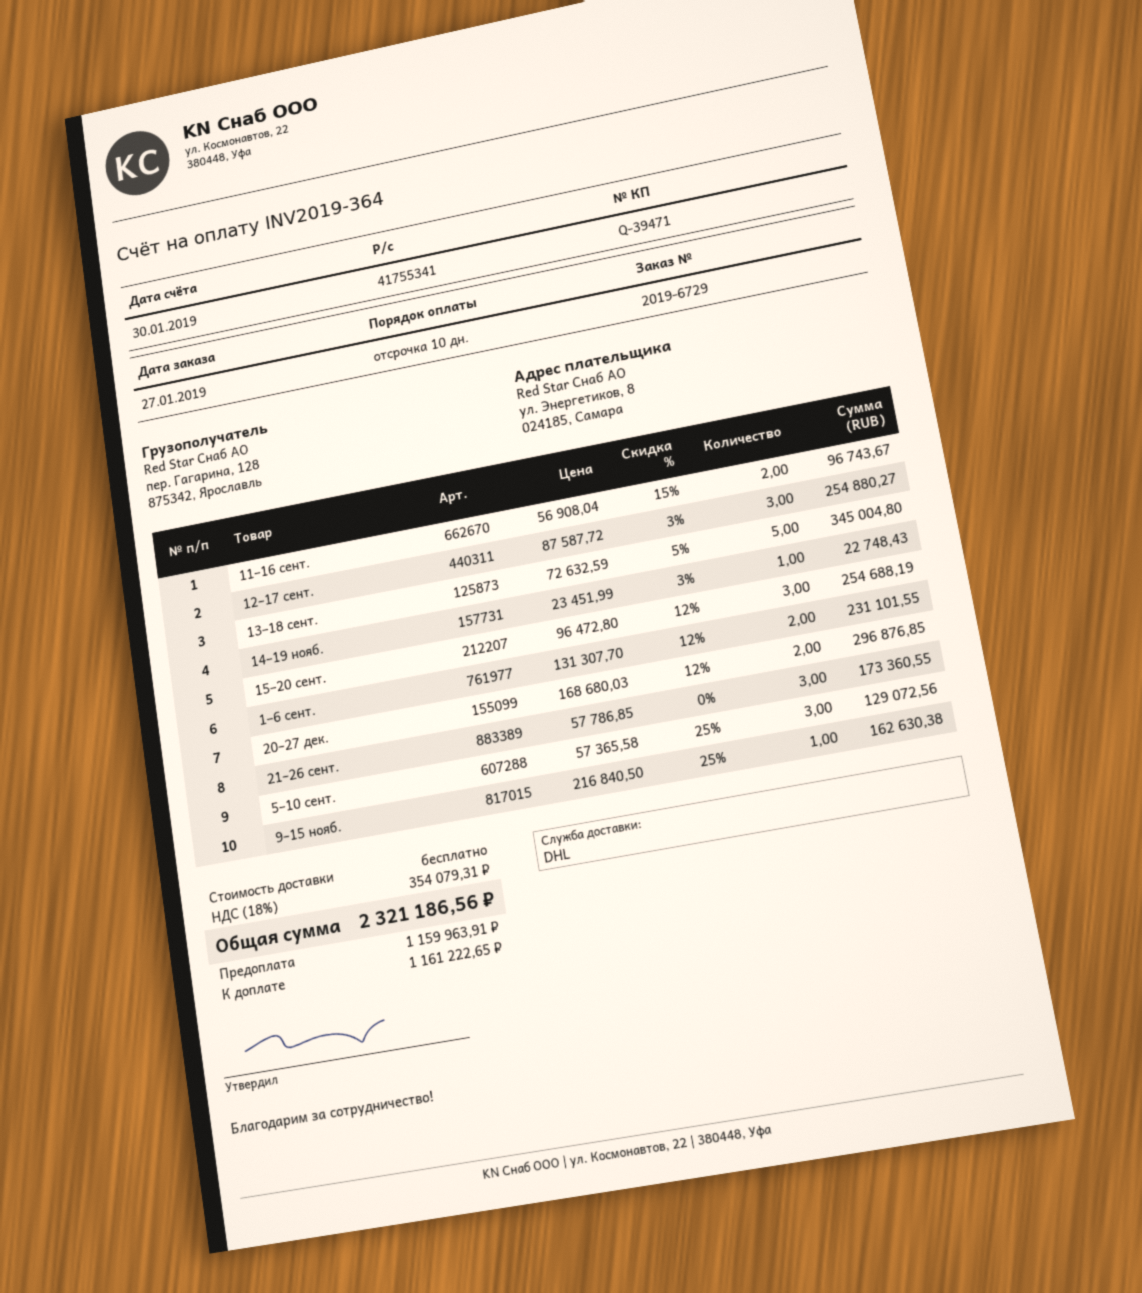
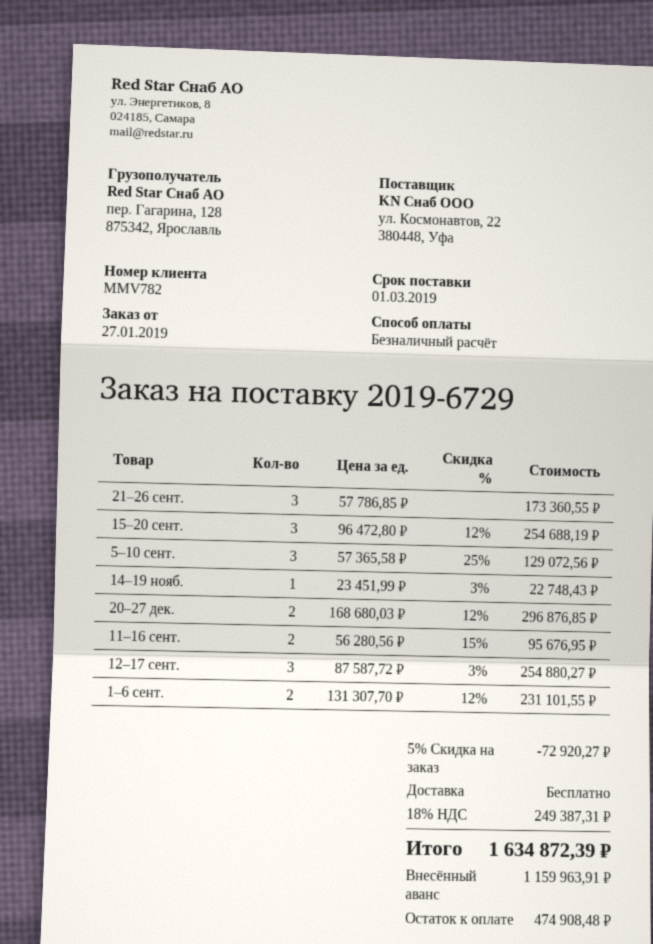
11–16 сент.: 2 x 56908.04 - 15% = 96743.67 -> 2 x 56280.56 - 15% = 95676.95
13–18 сент.: 5 x 72632.59 - 5% = 345004.80 -> none
9–15 нояб.: 1 x 216840.50 - 25% = 162630.38 -> none
discount: none -> 5% = 72920.27
tax: 18% = 354079.31 -> 18% = 249387.31
total: 2321186.56 -> 1634872.39
balance: 1161222.65 -> 474908.48

